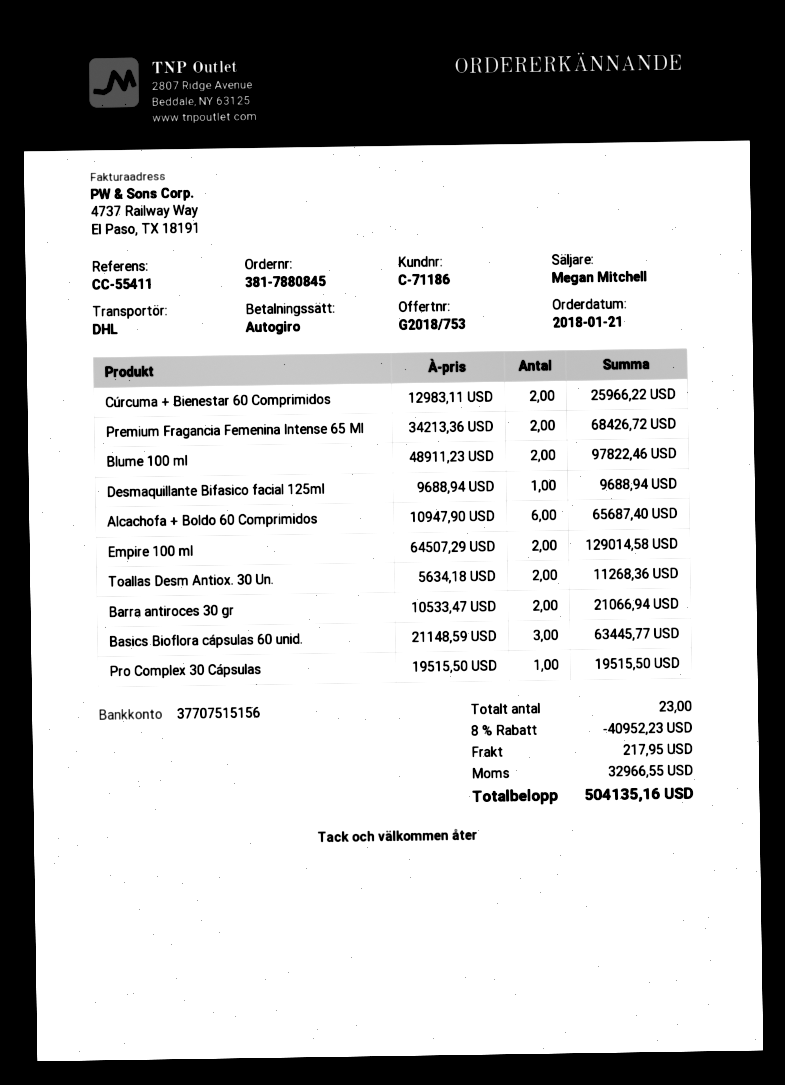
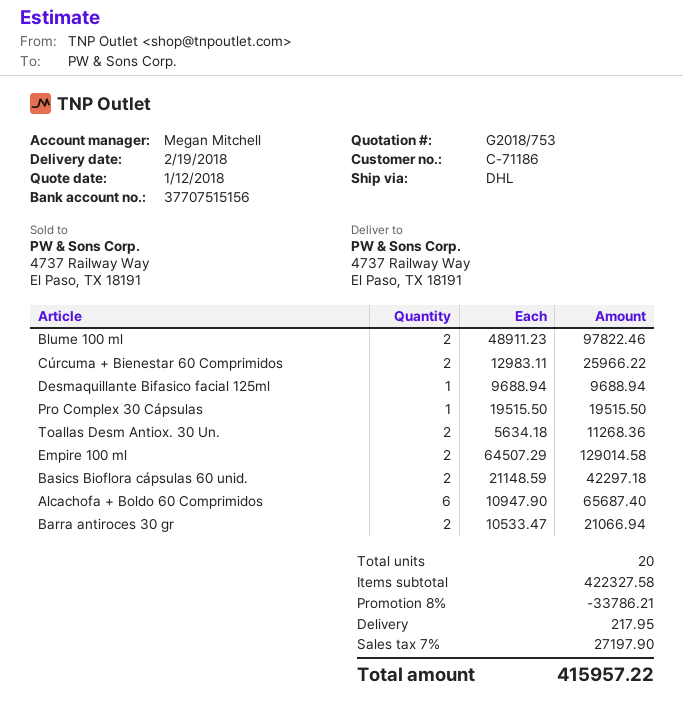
Premium Fragancia Femenina Intense 65 Ml: 2 x 34213.36 = 68426.72 -> none
Basics Bioflora cápsulas 60 unid.: 3 x 21148.59 = 63445.77 -> 2 x 21148.59 = 42297.18
total quantity: 23 -> 20
discount: 8% = 40952.23 -> 8% = 33786.21
tax: 32966.55 -> 27197.90
total: 504135.16 -> 415957.22

